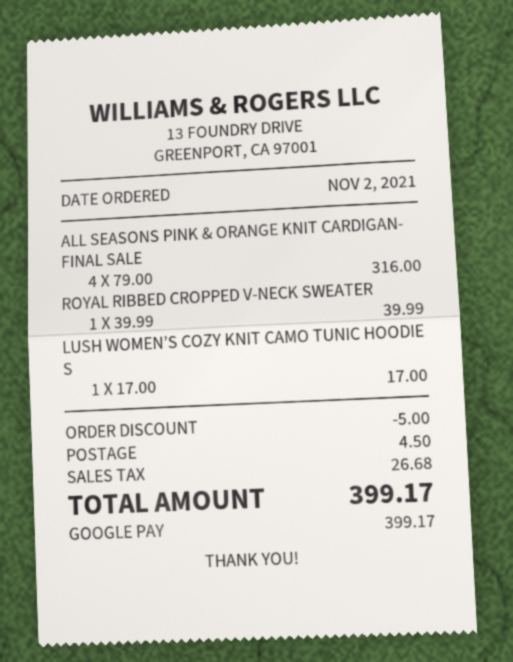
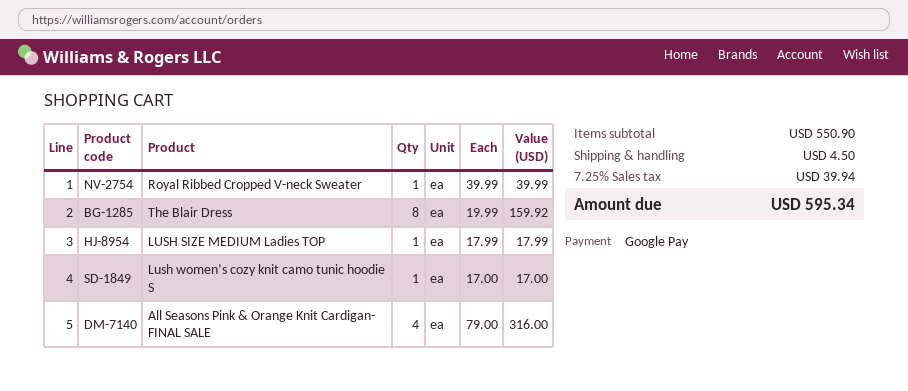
The Blair Dress: none -> 8 x 19.99 = 159.92
LUSH SIZE MEDIUM Ladies TOP: none -> 1 x 17.99 = 17.99
discount: 5.00 -> none
tax: 26.68 -> 39.94
total: 399.17 -> 595.34

